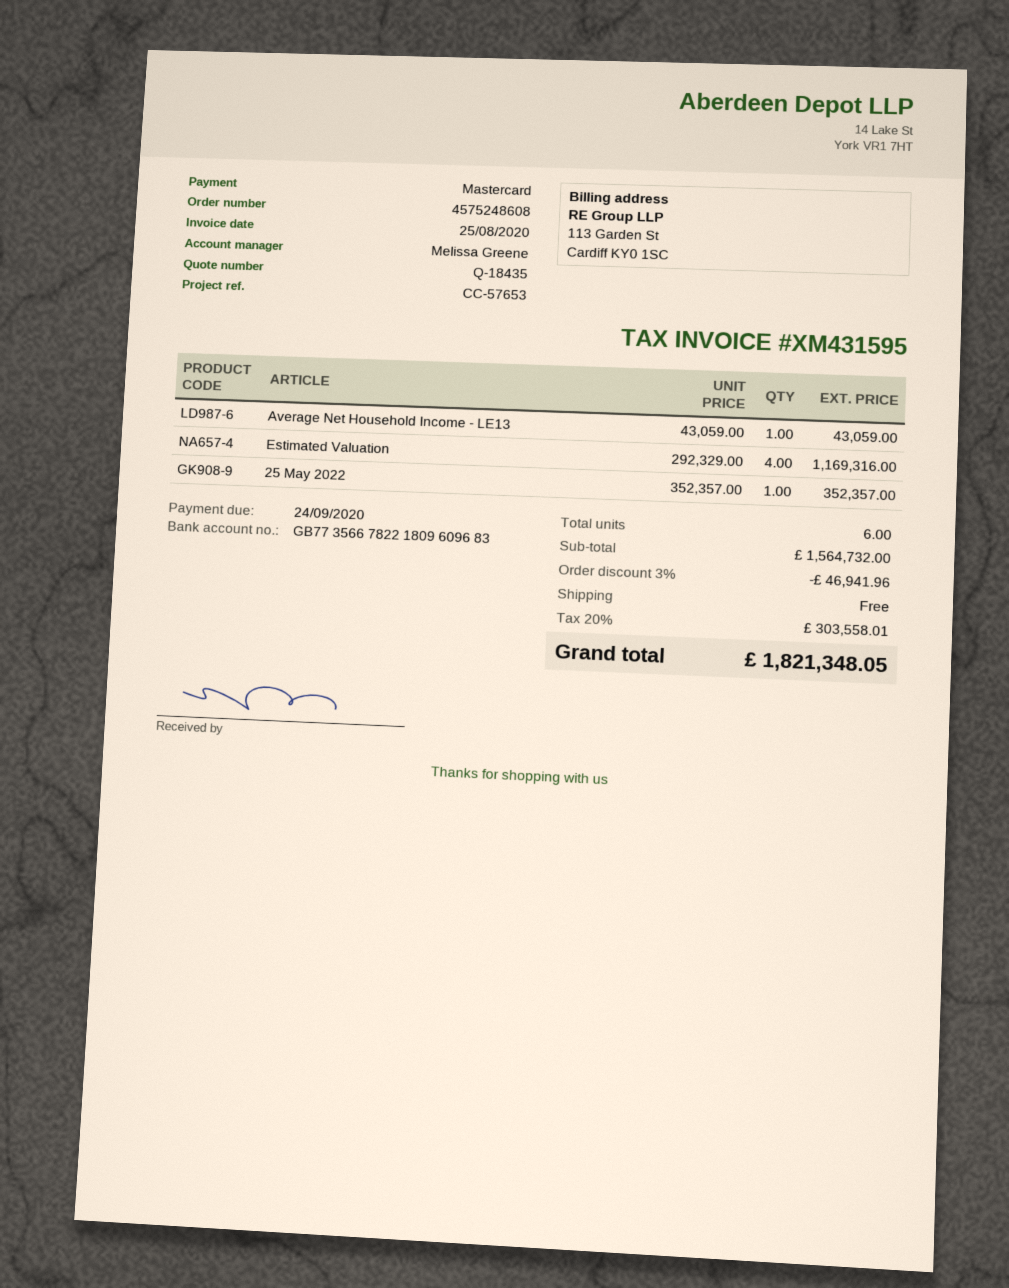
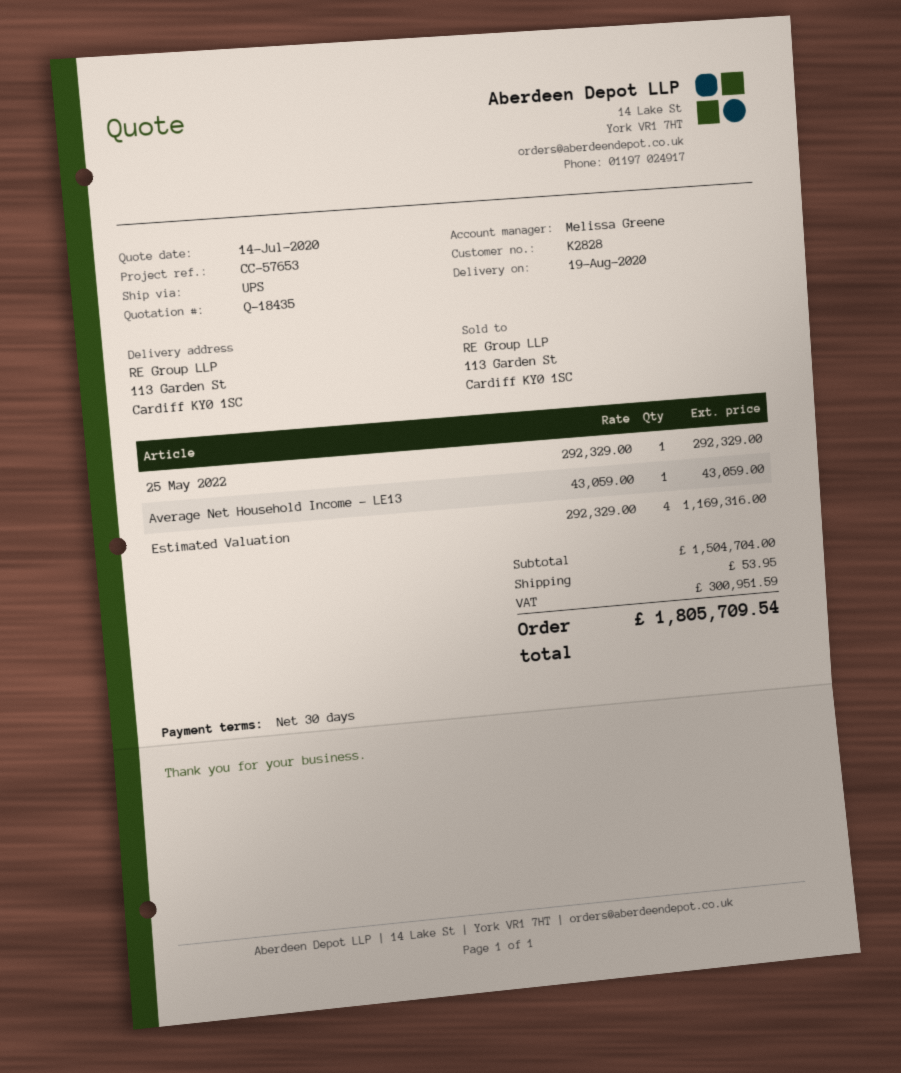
25 May 2022: 1 x 352357.00 = 352357.00 -> 1 x 292329.00 = 292329.00
subtotal: 1564732.00 -> 1504704.00
discount: 3% = 46941.96 -> none
shipping: 0.00 -> 53.95
tax: 303558.01 -> 300951.59
total: 1821348.05 -> 1805709.54

